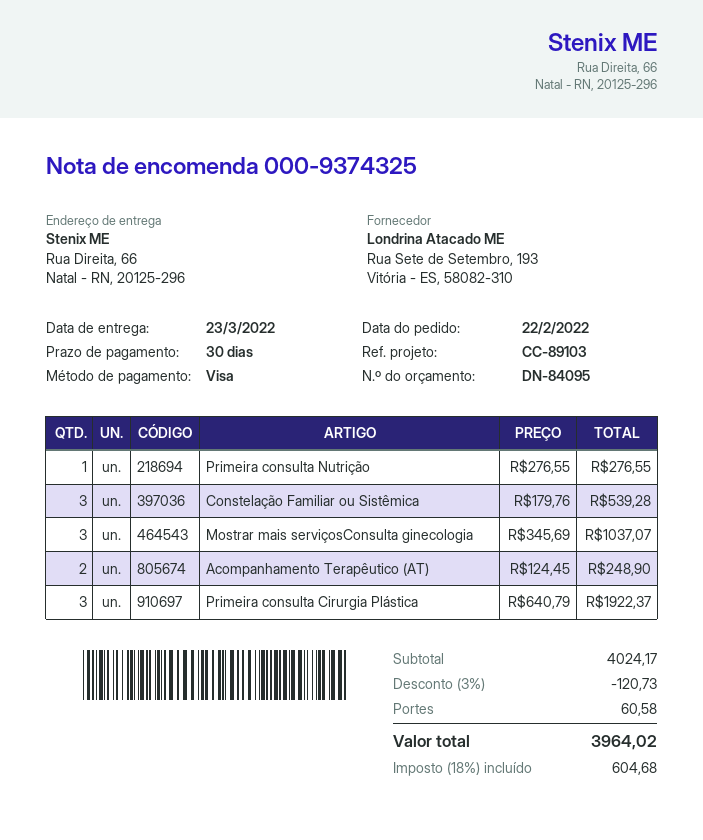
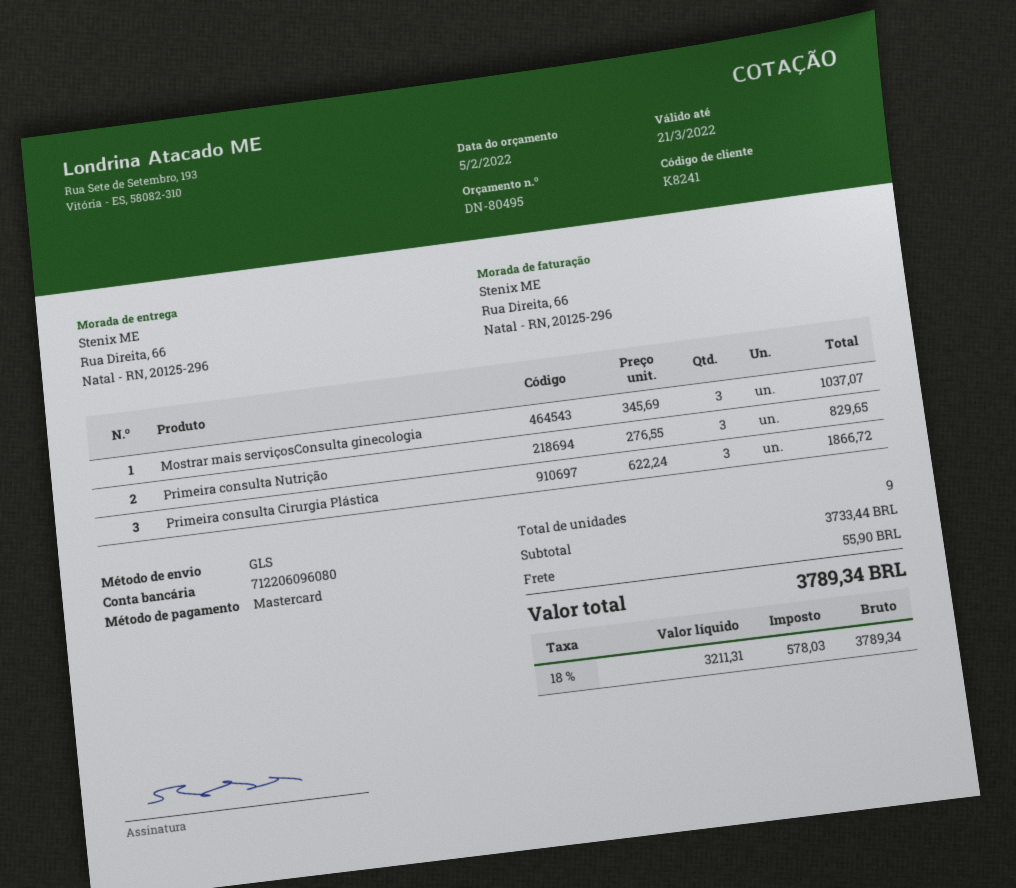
quote number: DN-84095 -> DN-80495
payment method: Visa -> Mastercard
Primeira consulta Nutrição: 1 x 276.55 = 276.55 -> 3 x 276.55 = 829.65
Constelação Familiar ou Sistêmica: 3 x 179.76 = 539.28 -> none
Acompanhamento Terapêutico (AT): 2 x 124.45 = 248.90 -> none
Primeira consulta Cirurgia Plástica: 3 x 640.79 = 1922.37 -> 3 x 622.24 = 1866.72
subtotal: 4024.17 -> 3733.44
discount: 3% = 120.73 -> none
shipping: 60.58 -> 55.90
tax: 18% = 604.68 -> 18% = 578.03
total: 3964.02 -> 3789.34

